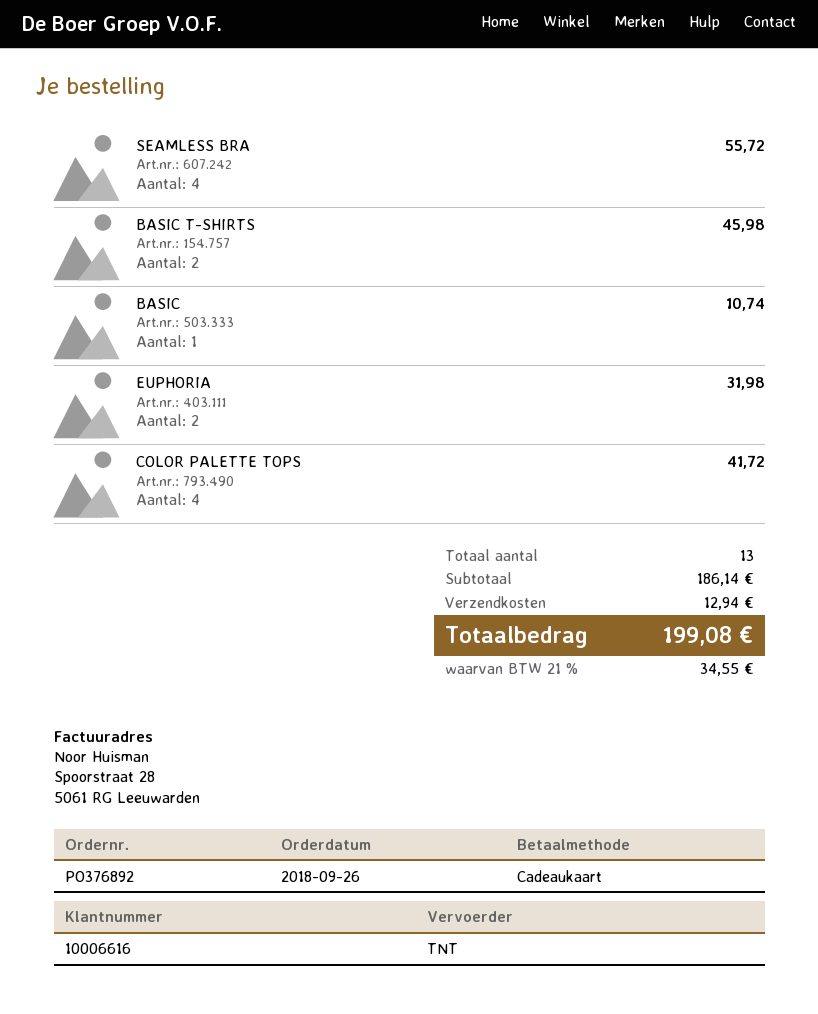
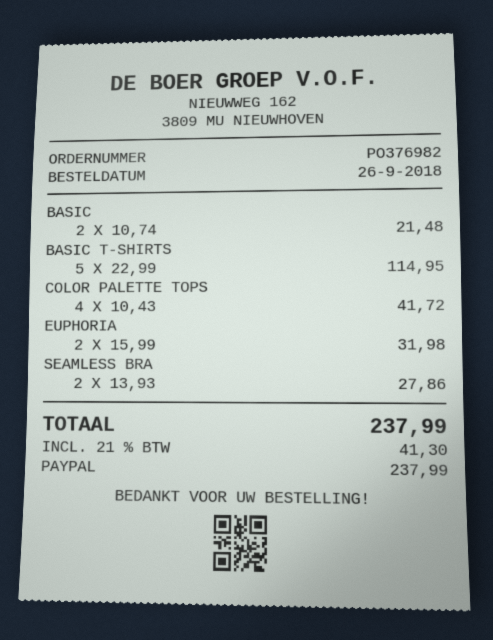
order number: PO376892 -> PO376982
payment method: gift card -> PayPal
SEAMLESS BRA: 4 for 55.72 -> 2 for 27.86
BASIC T-SHIRTS: 2 for 45.98 -> 5 for 114.95
BASIC: 1 for 10.74 -> 2 for 21.48
shipping: 12.94 -> none
tax: 21% = 34.55 -> 21% = 41.30
total: 199.08 -> 237.99

